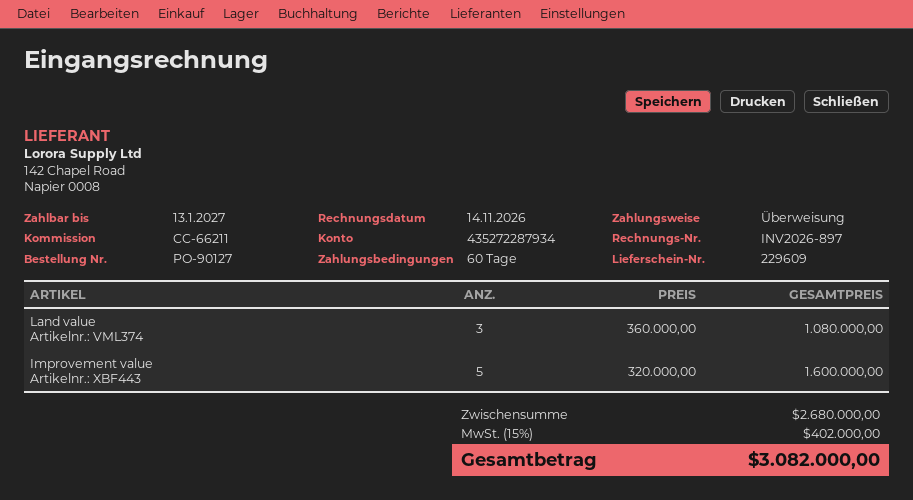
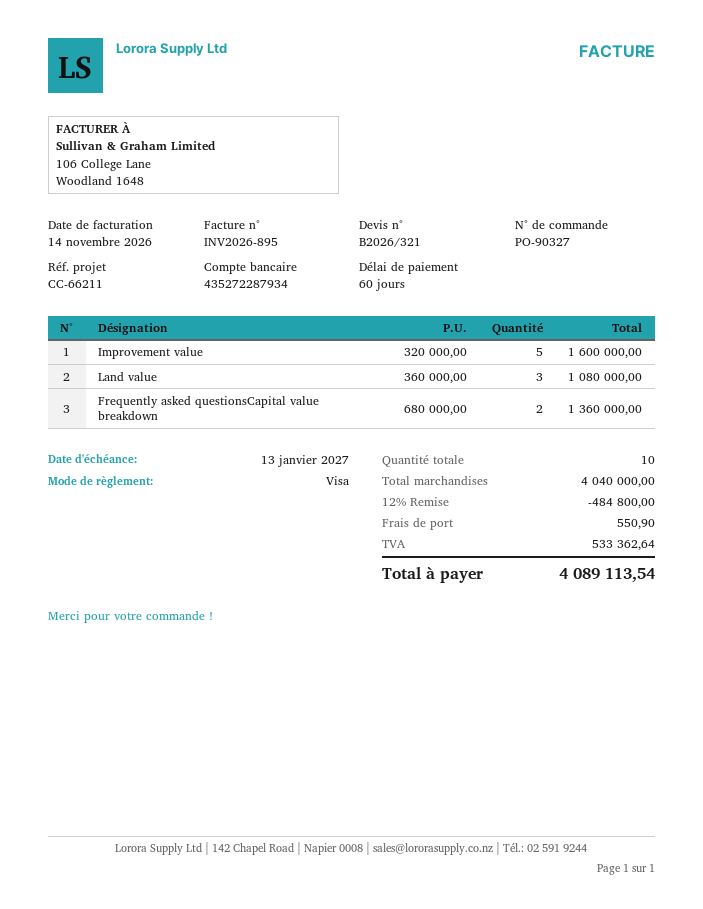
order number: PO-90127 -> PO-90327
invoice number: INV2026-897 -> INV2026-895
payment method: bank transfer -> Visa
Frequently asked questionsCapital value breakdown: none -> 2 x 680000.00 = 1360000.00
subtotal: 2680000.00 -> 4040000.00
discount: none -> 12% = 484800.00
shipping: none -> 550.90
tax: 402000.00 -> 533362.64
total: 3082000.00 -> 4089113.54

